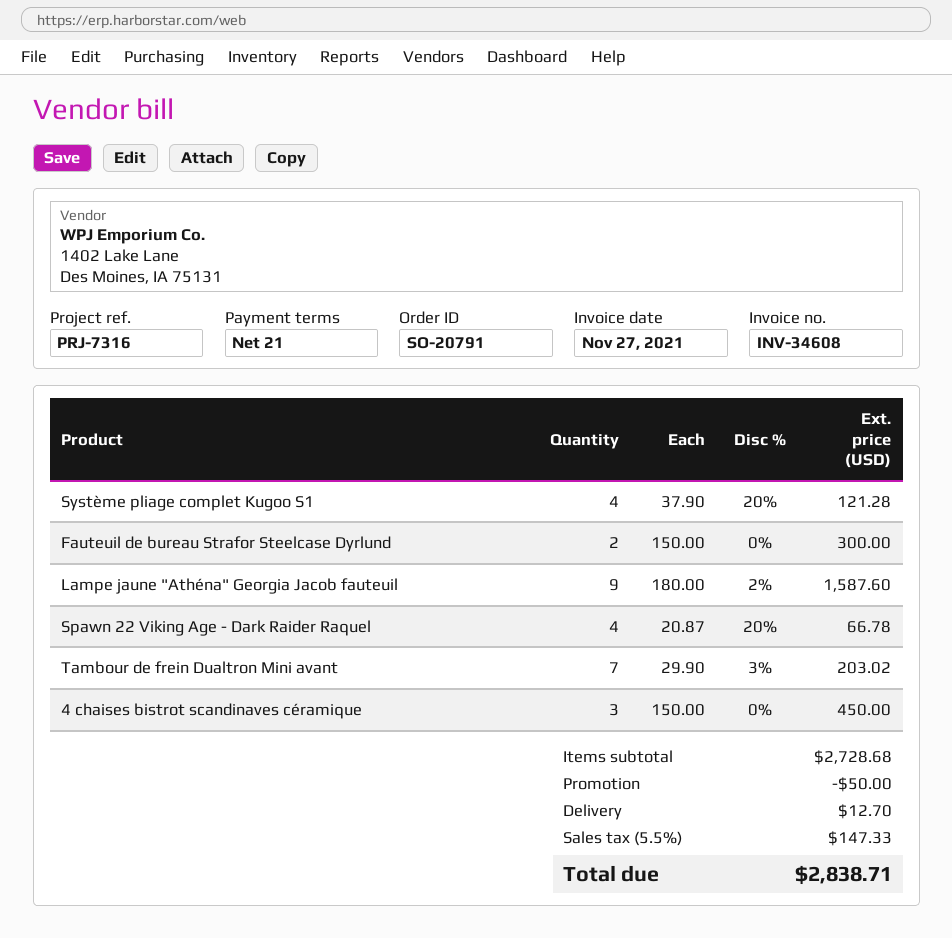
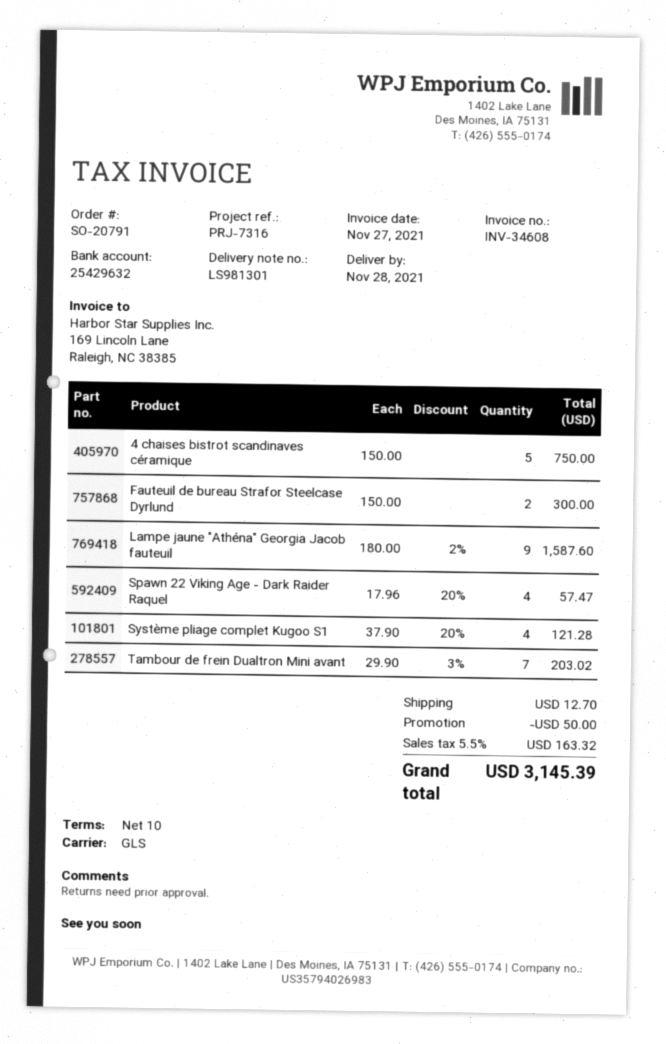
payment terms: 21 days -> 10 days
Spawn 22 Viking Age - Dark Raider Raquel: 4 x 20.87 - 20% = 66.78 -> 4 x 17.96 - 20% = 57.47
4 chaises bistrot scandinaves céramique: 3 x 150.00 = 450.00 -> 5 x 150.00 = 750.00
tax: 5.5% = 147.33 -> 5.5% = 163.32
total: 2838.71 -> 3145.39

